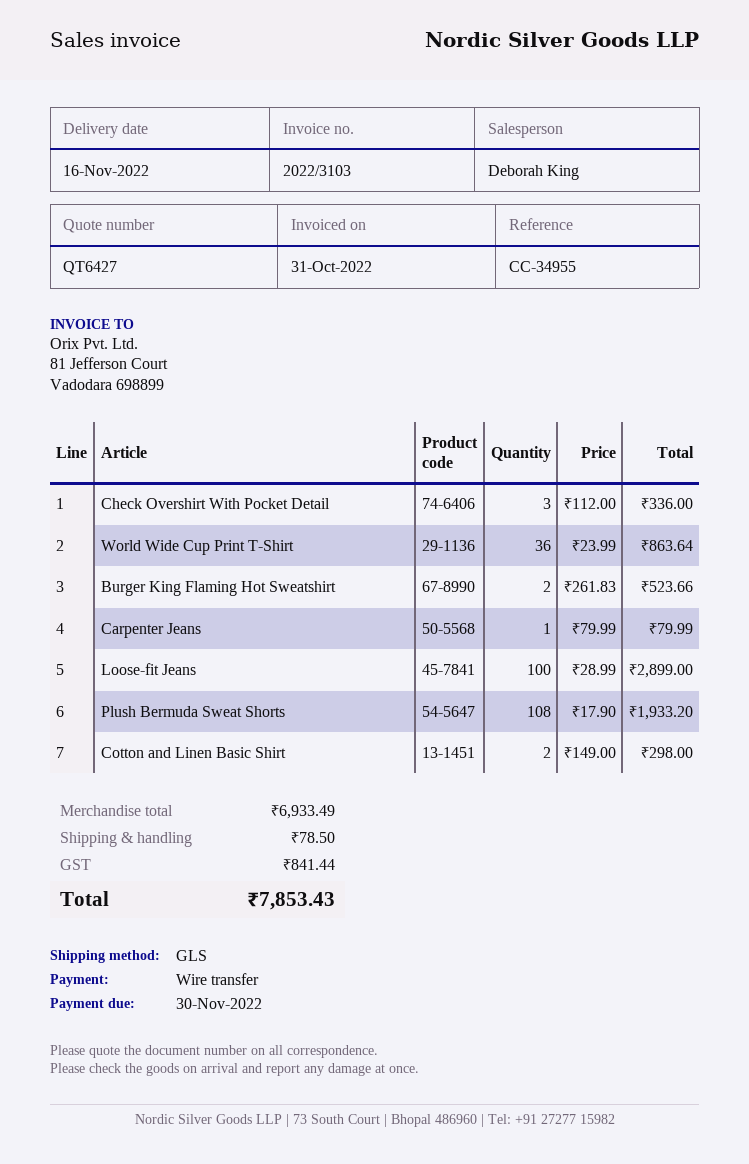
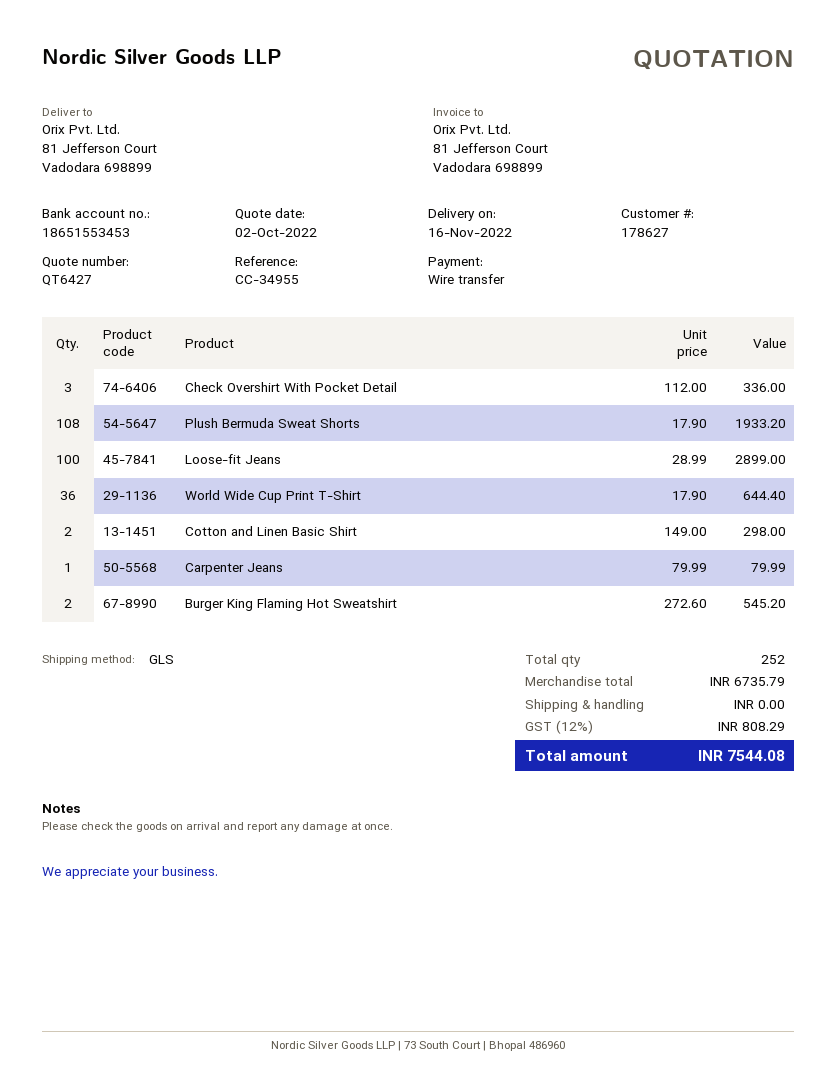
World Wide Cup Print T-Shirt: 36 x 23.99 = 863.64 -> 36 x 17.90 = 644.40
Burger King Flaming Hot Sweatshirt: 2 x 261.83 = 523.66 -> 2 x 272.60 = 545.20
subtotal: 6933.49 -> 6735.79
shipping: 78.50 -> 0.00
tax: 841.44 -> 808.29
total: 7853.43 -> 7544.08

